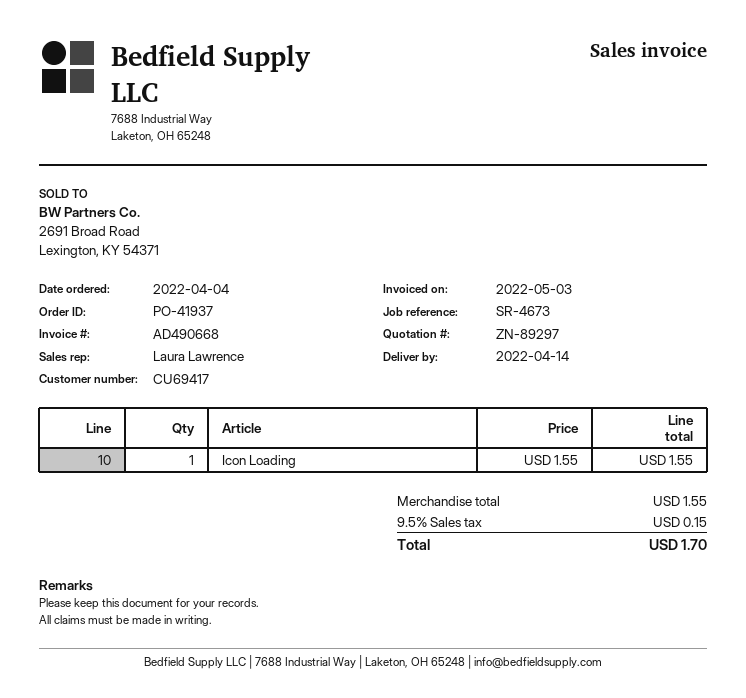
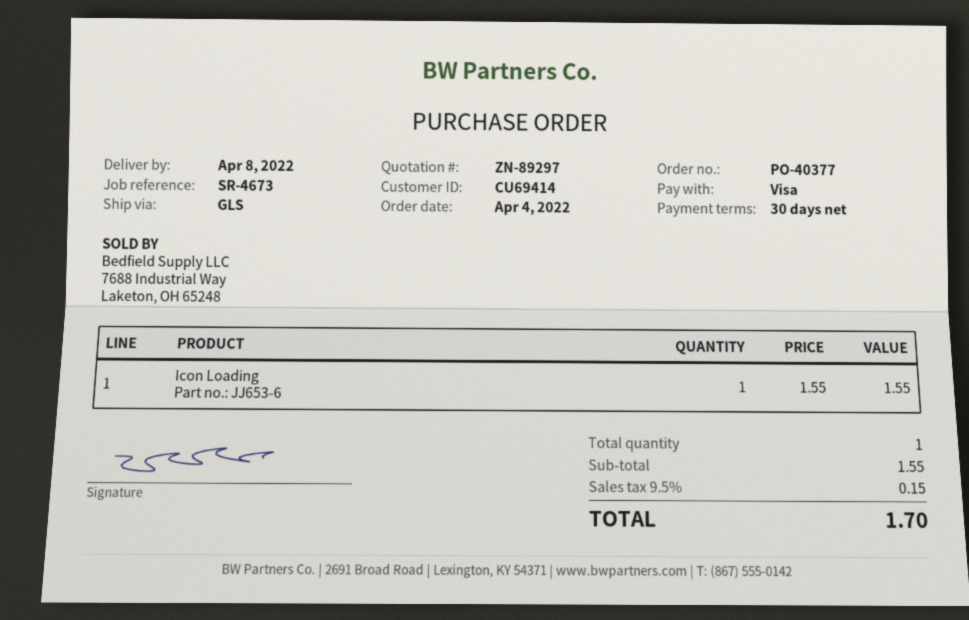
order number: PO-41937 -> PO-40377
delivery date: 2022-04-14 -> 2022-04-08
customer number: CU69417 -> CU69414

